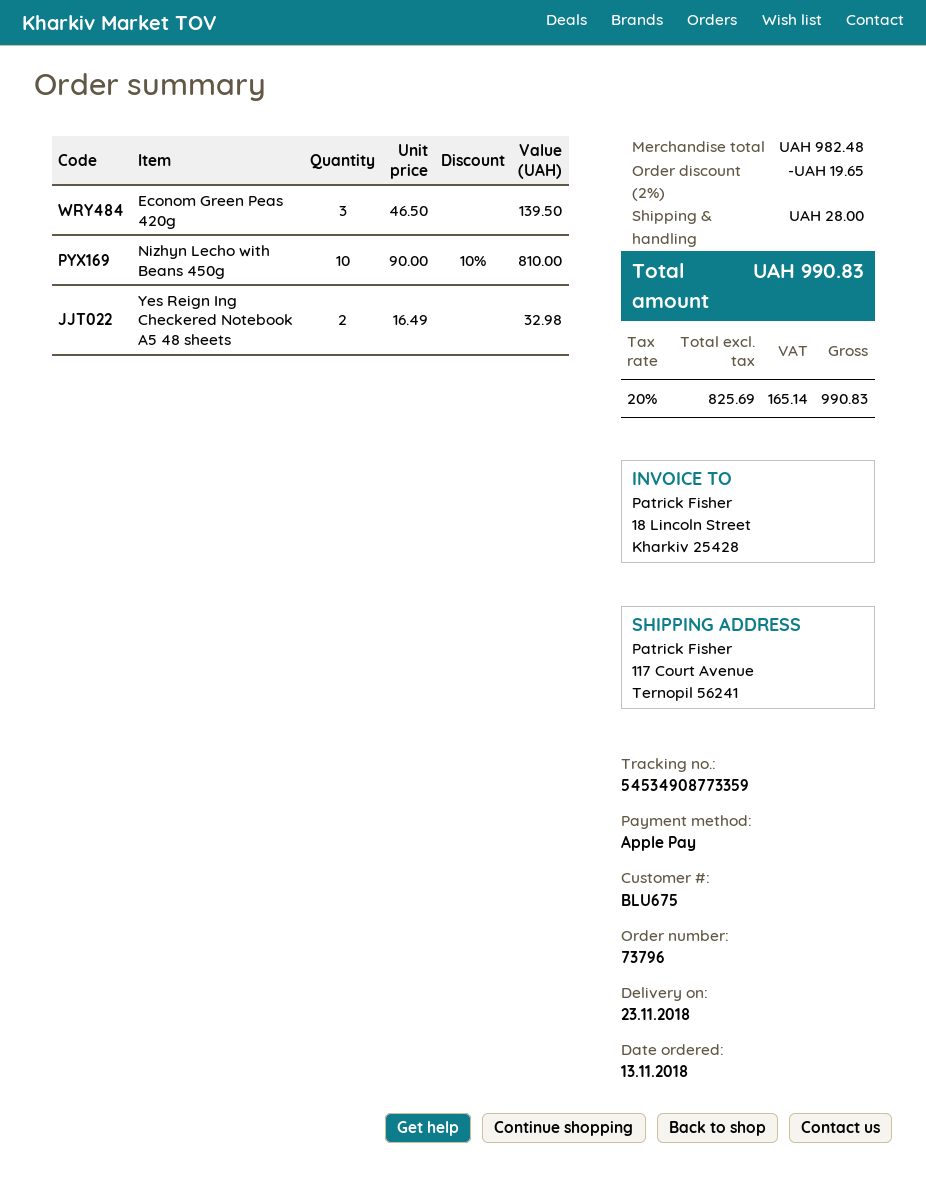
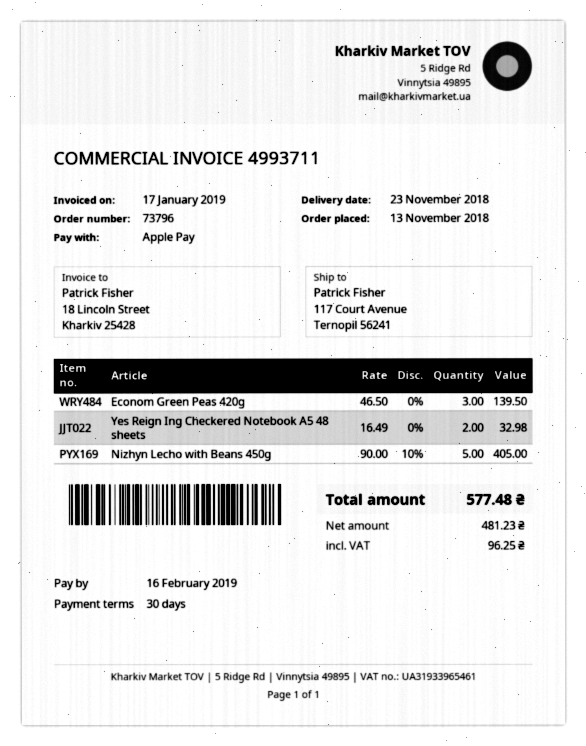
Nizhyn Lecho with Beans 450g: 10 x 90.00 - 10% = 810.00 -> 5 x 90.00 - 10% = 405.00
discount: 2% = 19.65 -> none
shipping: 28.00 -> none
net: 825.69 -> 481.23
tax: 165.14 -> 96.25
total: 990.83 -> 577.48

